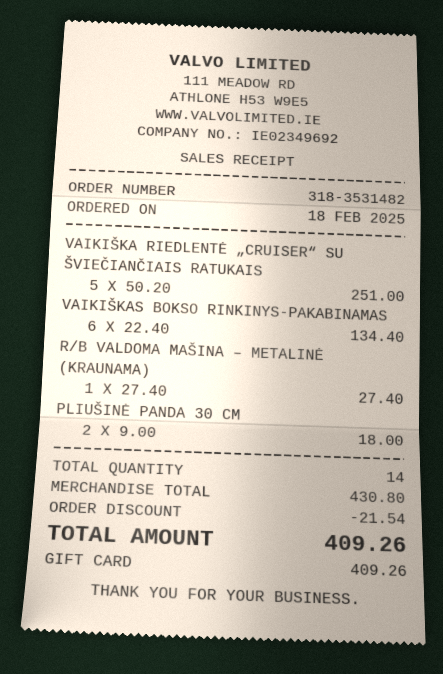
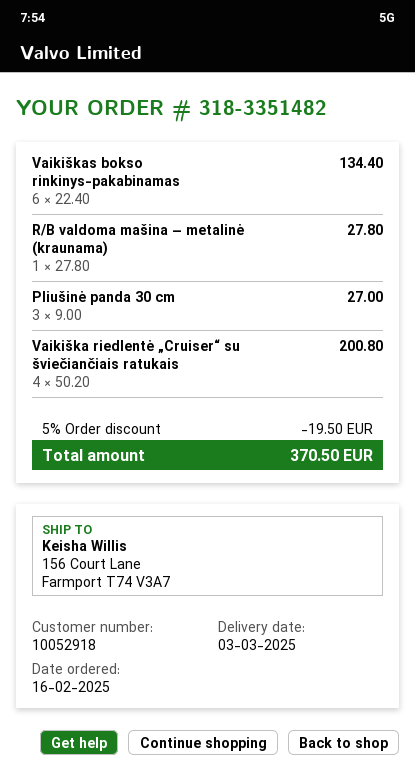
order number: 318-3531482 -> 318-3351482
order date: 2025-02-18 -> 2025-02-16
VAIKIŠKA RIEDLENTĖ „CRUISER“ SU ŠVIEČIANČIAIS RATUKAIS: 5 x 50.20 = 251.00 -> 4 x 50.20 = 200.80
R/B VALDOMA MAŠINA – METALINĖ (KRAUNAMA): 1 x 27.40 = 27.40 -> 1 x 27.80 = 27.80
PLIUŠINĖ PANDA 30 CM: 2 x 9.00 = 18.00 -> 3 x 9.00 = 27.00
discount: 21.54 -> 19.50
total: 409.26 -> 370.50

